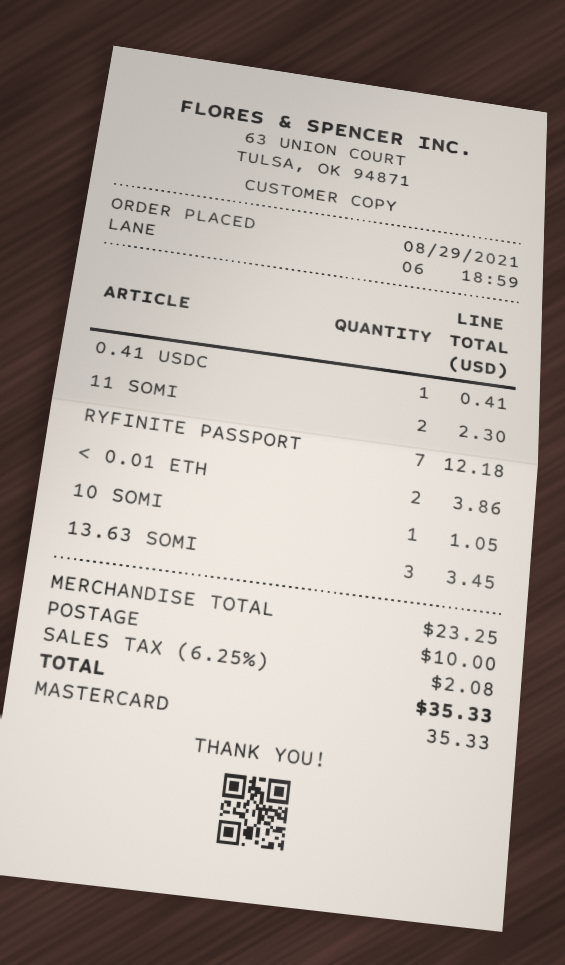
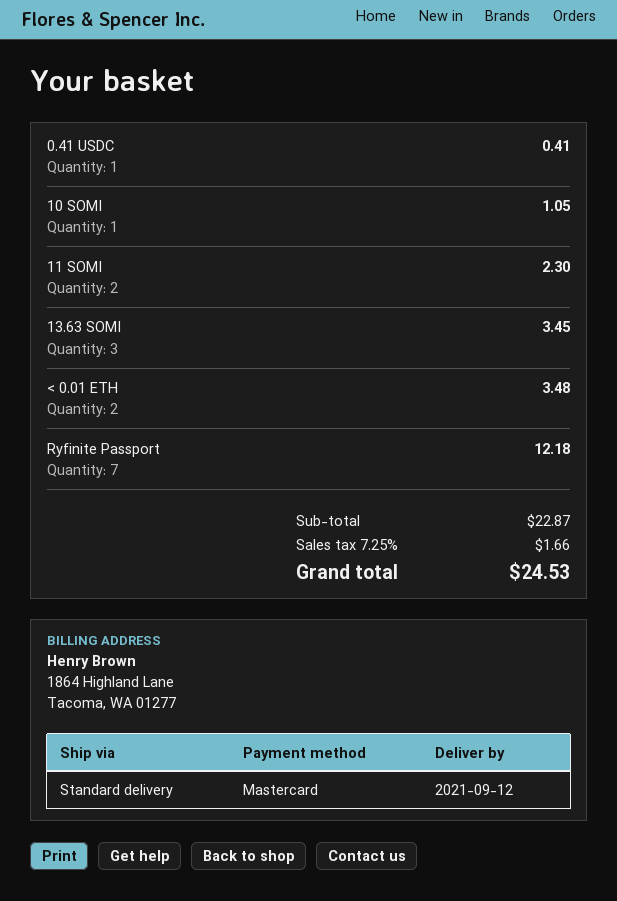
< 0.01 ETH: 2 for 3.86 -> 2 for 3.48
subtotal: 23.25 -> 22.87
shipping: 10.00 -> none
tax: 6.25% = 2.08 -> 7.25% = 1.66
total: 35.33 -> 24.53

